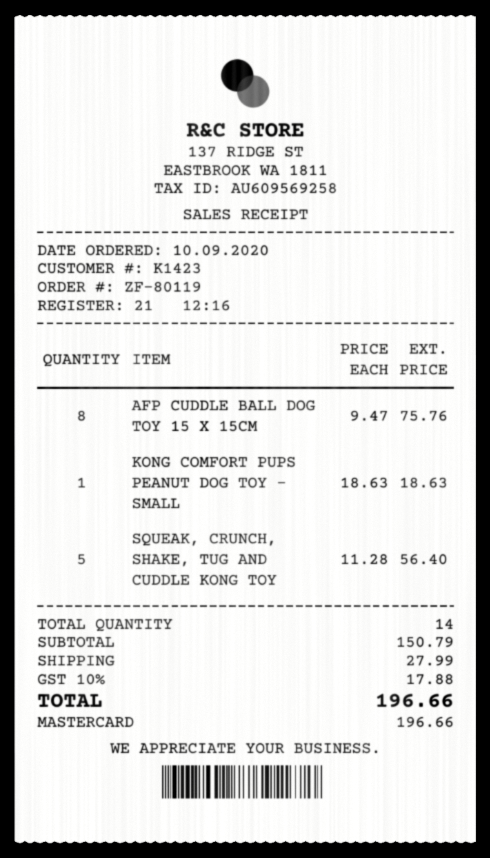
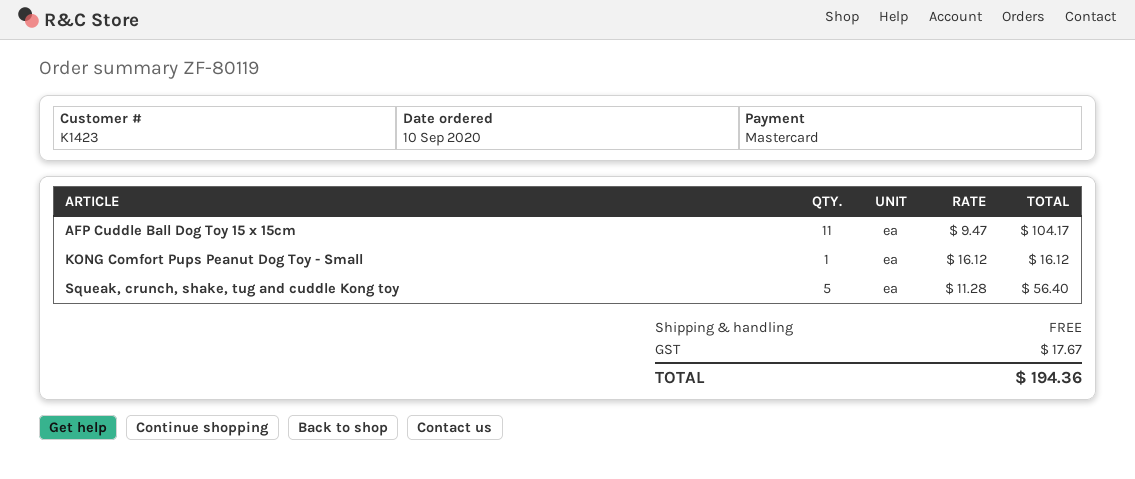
AFP CUDDLE BALL DOG TOY 15 X 15CM: 8 x 9.47 = 75.76 -> 11 x 9.47 = 104.17
KONG COMFORT PUPS PEANUT DOG TOY - SMALL: 1 x 18.63 = 18.63 -> 1 x 16.12 = 16.12
shipping: 27.99 -> 0.00
tax: 17.88 -> 17.67
total: 196.66 -> 194.36

